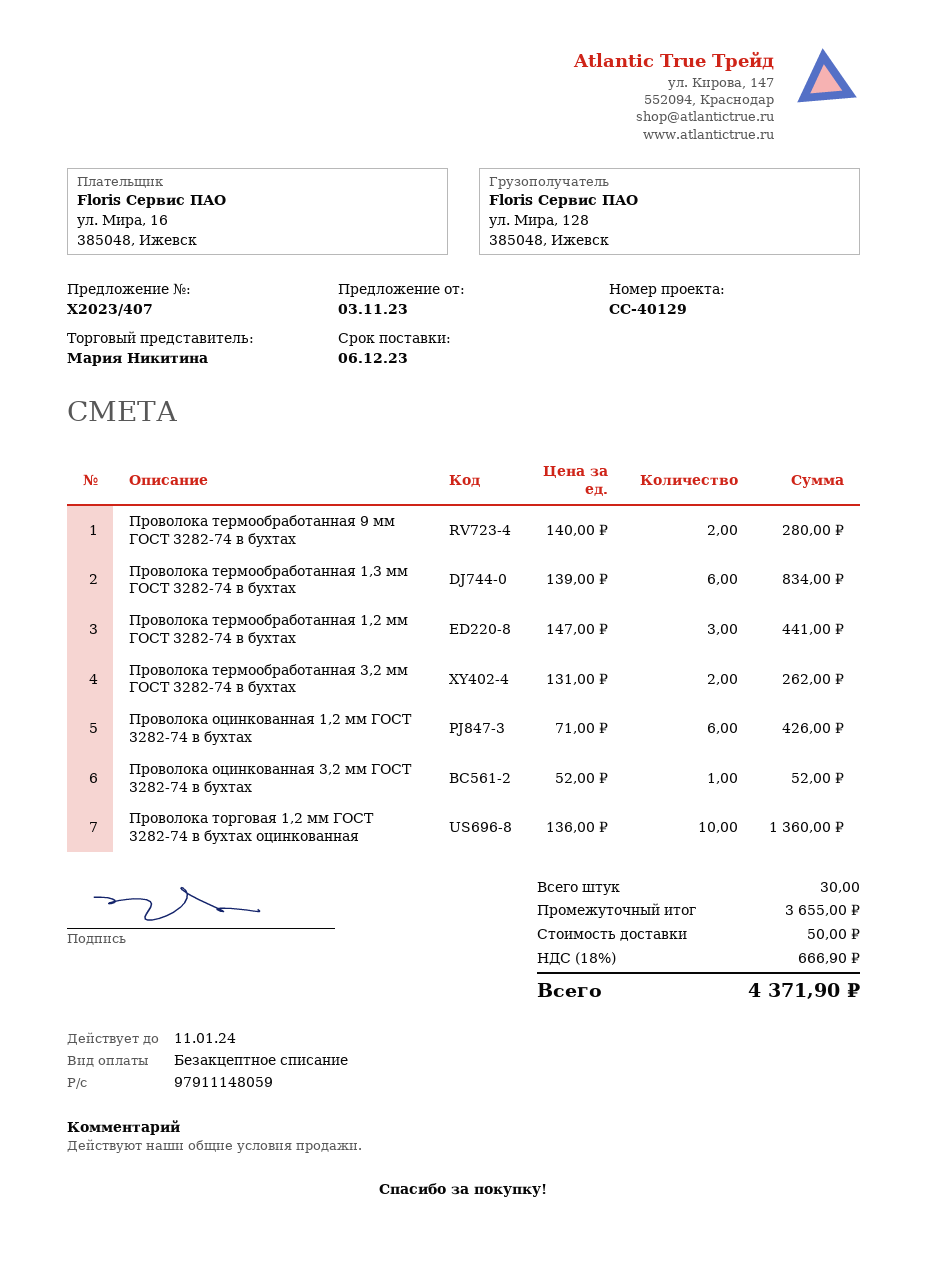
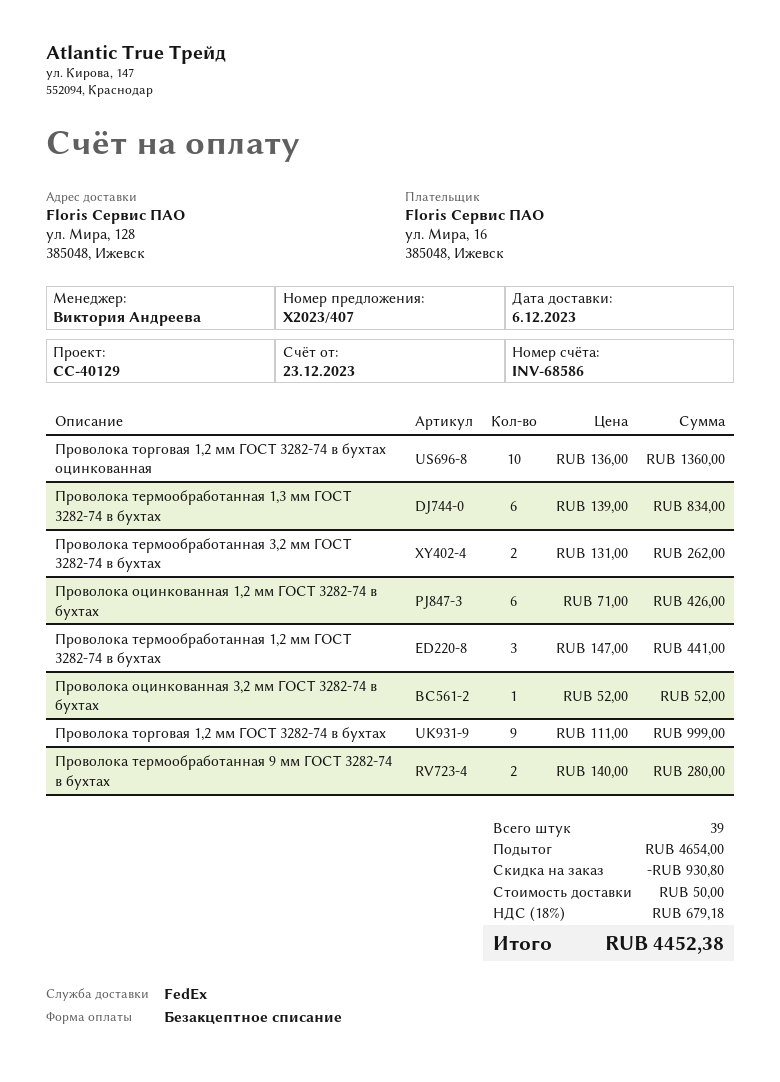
sales rep: Мария Никитина -> Виктория Андреева
Проволока торговая 1,2 мм ГОСТ 3282-74 в бухтах: none -> 9 x 111.00 = 999.00
total quantity: 30 -> 39
subtotal: 3655.00 -> 4654.00
discount: none -> 930.80
tax: 18% = 666.90 -> 18% = 679.18
total: 4371.90 -> 4452.38

